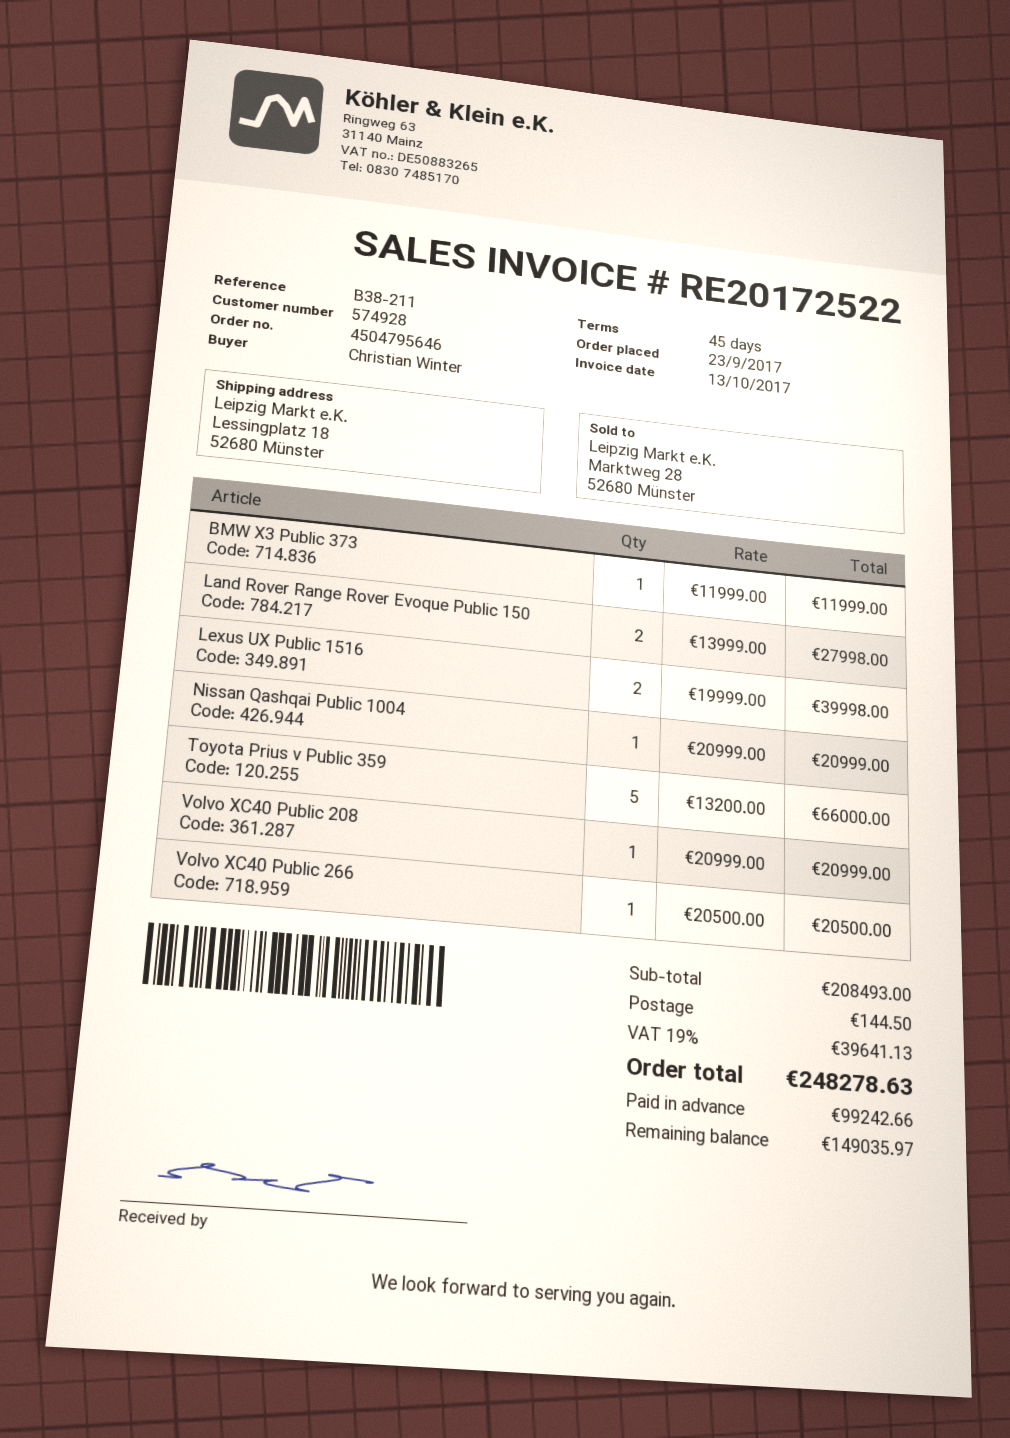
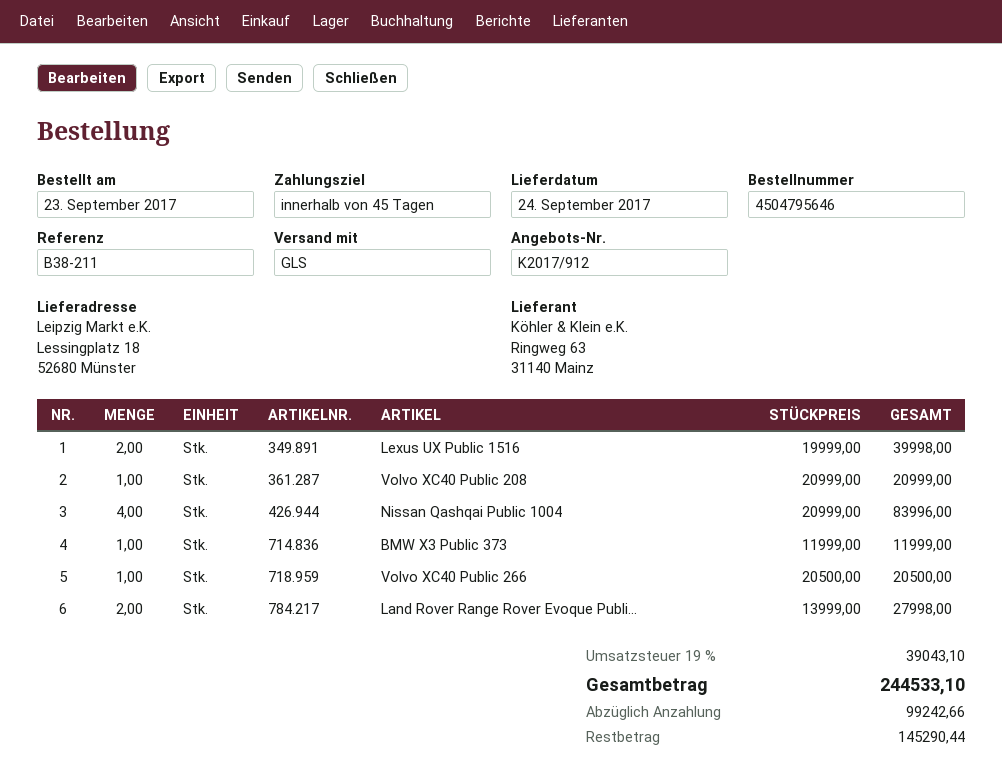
Nissan Qashqai Public 1004: 1 x 20999.00 = 20999.00 -> 4 x 20999.00 = 83996.00
Toyota Prius v Public 359: 5 x 13200.00 = 66000.00 -> none
shipping: 144.50 -> none
tax: 19% = 39641.13 -> 19% = 39043.10
total: 248278.63 -> 244533.10
balance: 149035.97 -> 145290.44

